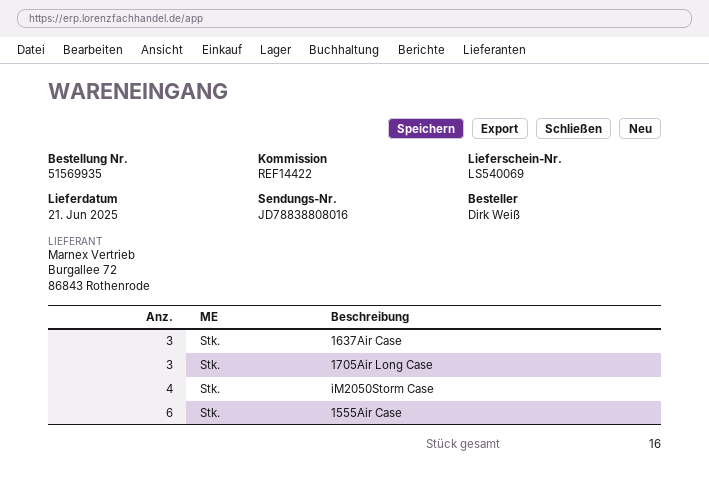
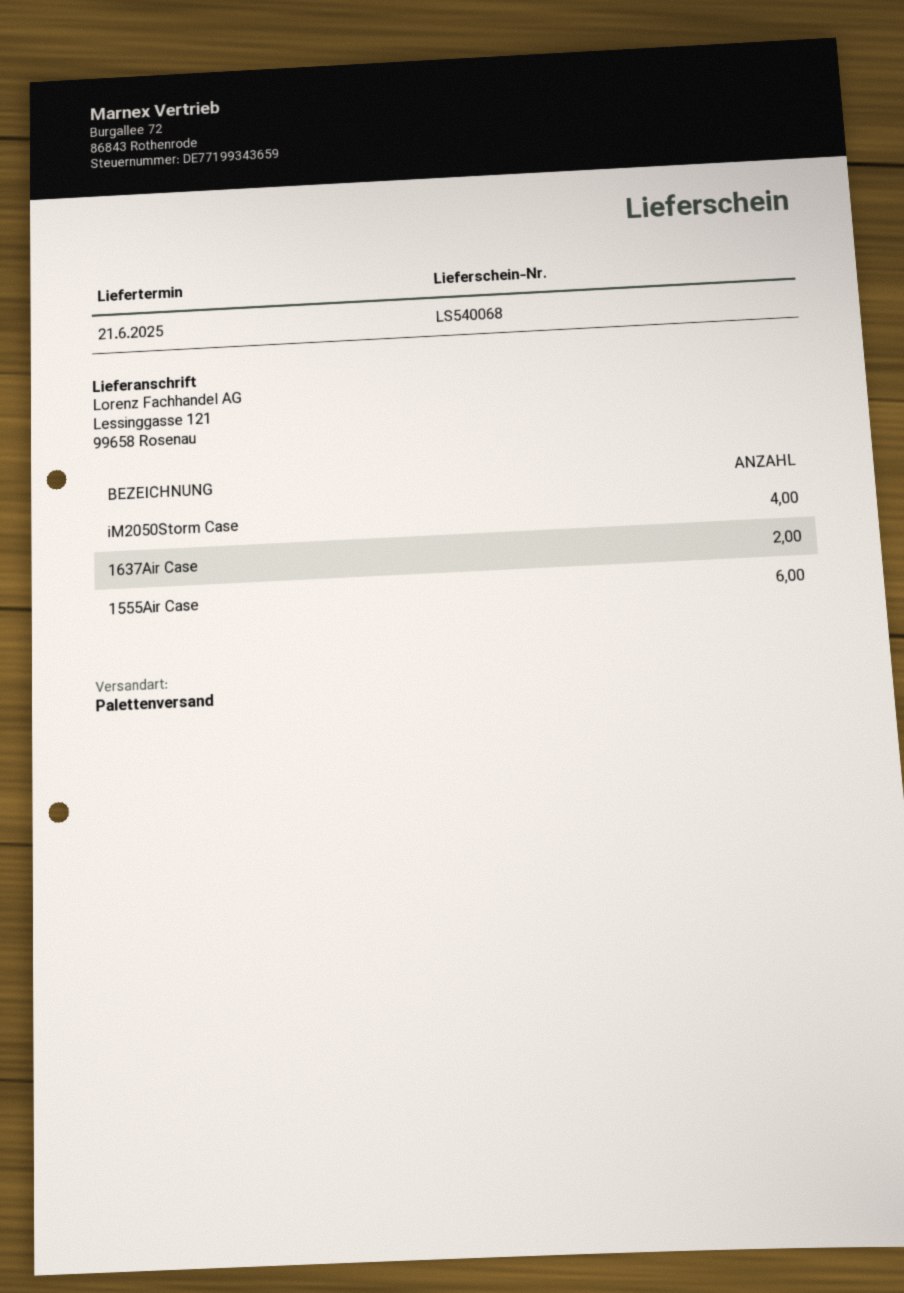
delivery note number: LS540069 -> LS540068
1637Air Case: 3 -> 2
1705Air Long Case: 3 -> none

